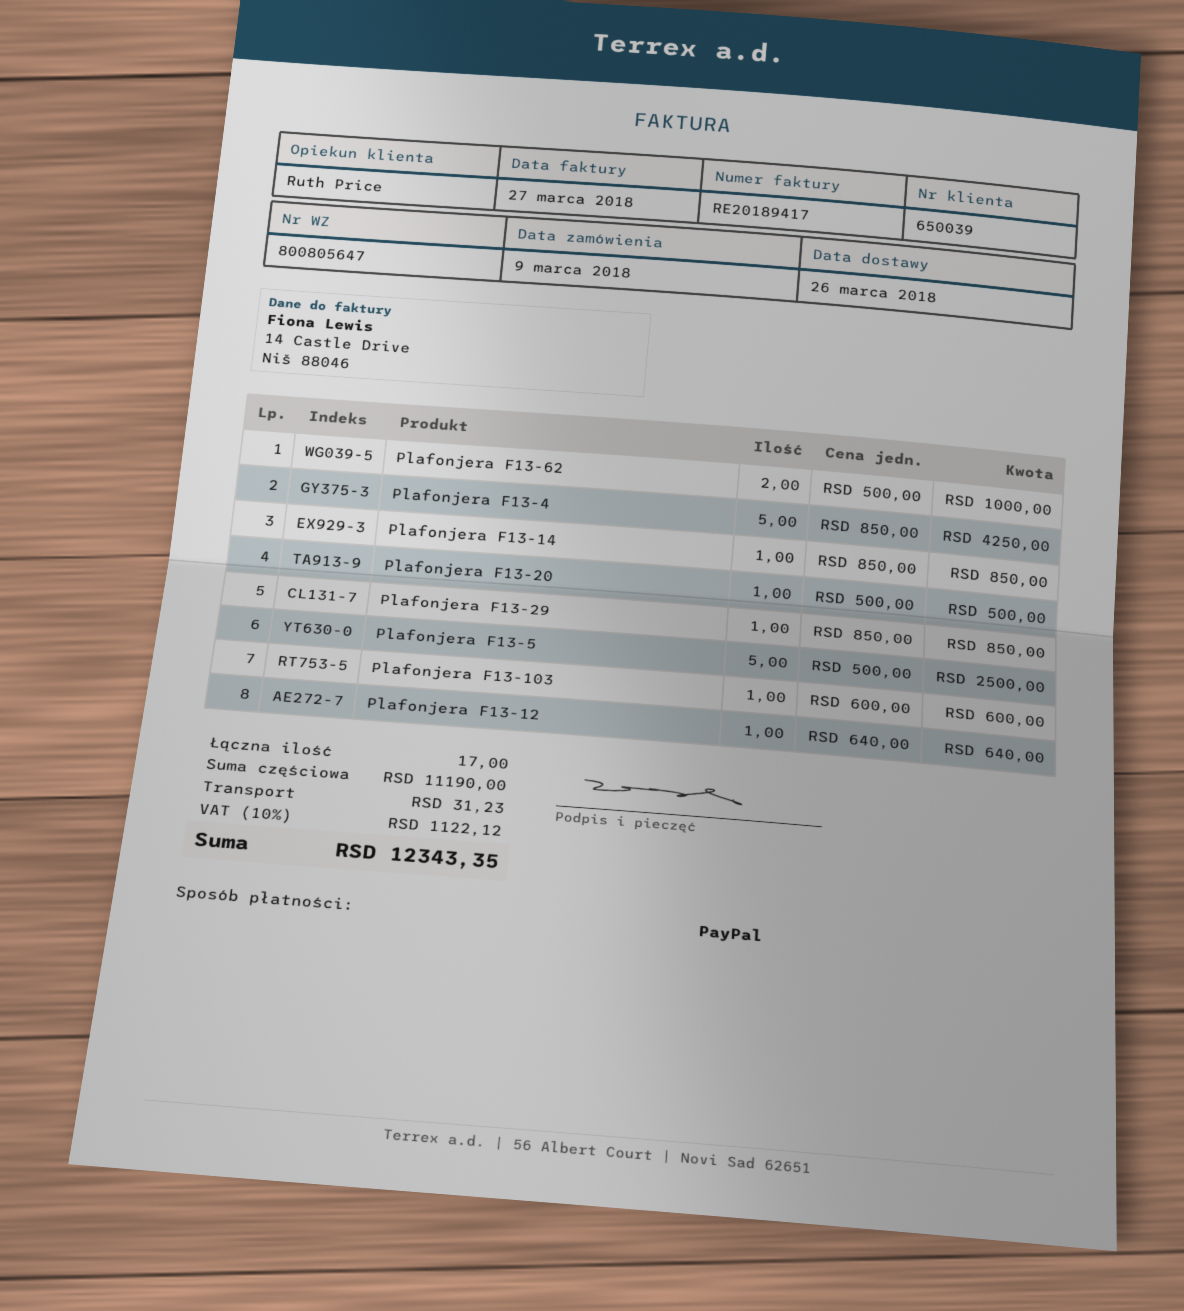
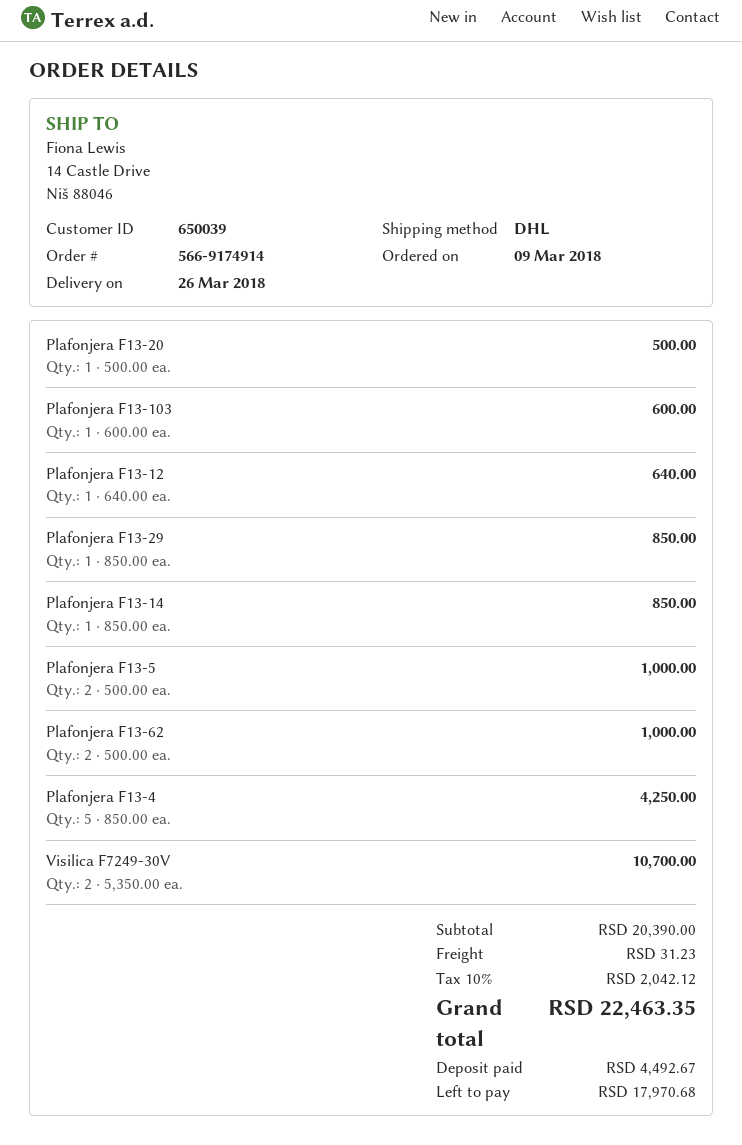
Plafonjera F13-5: 5 x 500.00 = 2500.00 -> 2 x 500.00 = 1000.00
Visilica F7249-30V: none -> 2 x 5350.00 = 10700.00
subtotal: 11190.00 -> 20390.00
tax: 10% = 1122.12 -> 10% = 2042.12
total: 12343.35 -> 22463.35

